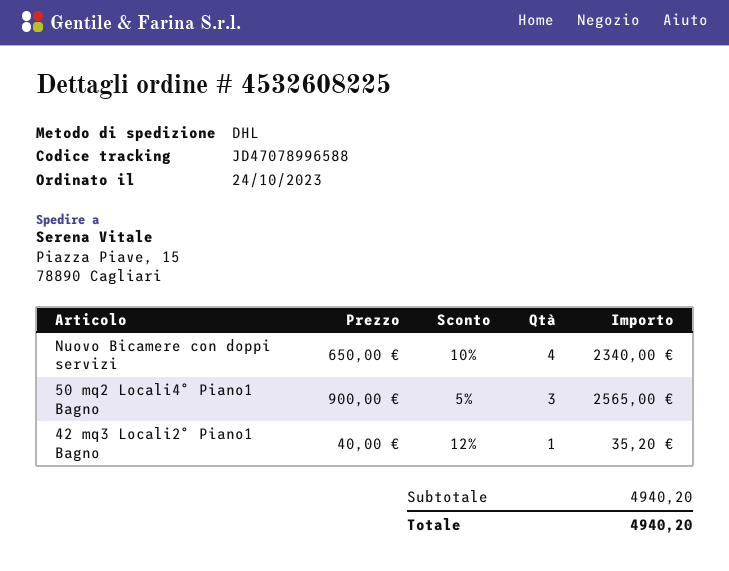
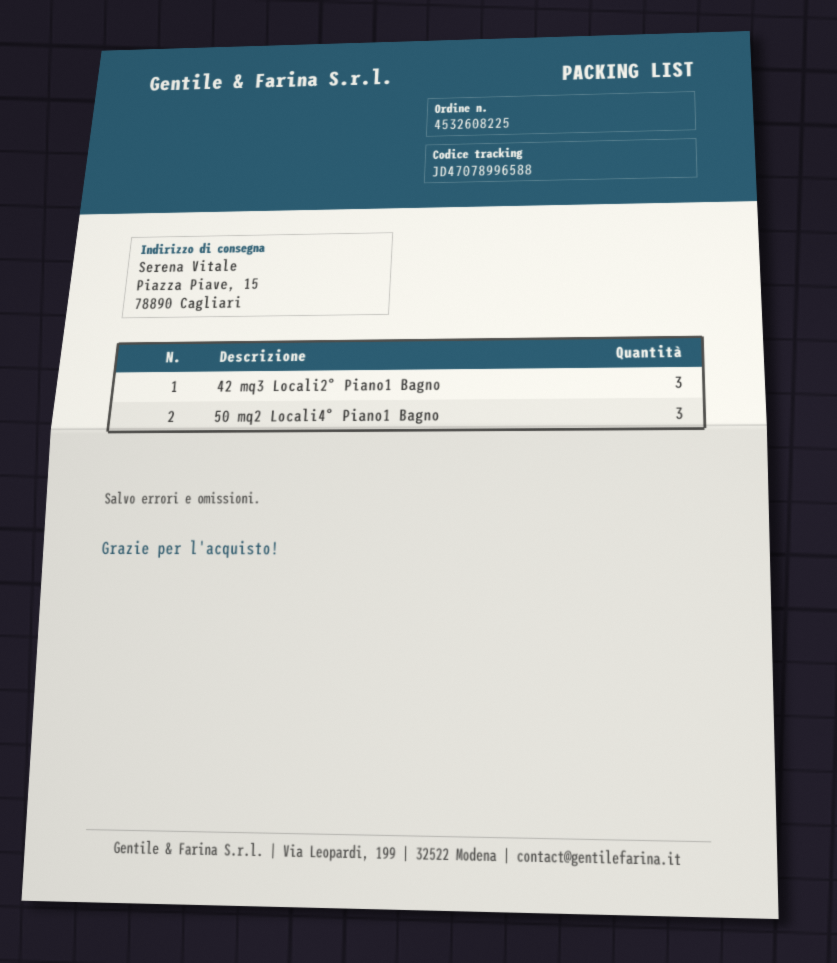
Nuovo Bicamere con doppi servizi: 4 -> none
42 mq3 Locali2° Piano1 Bagno: 1 -> 3

